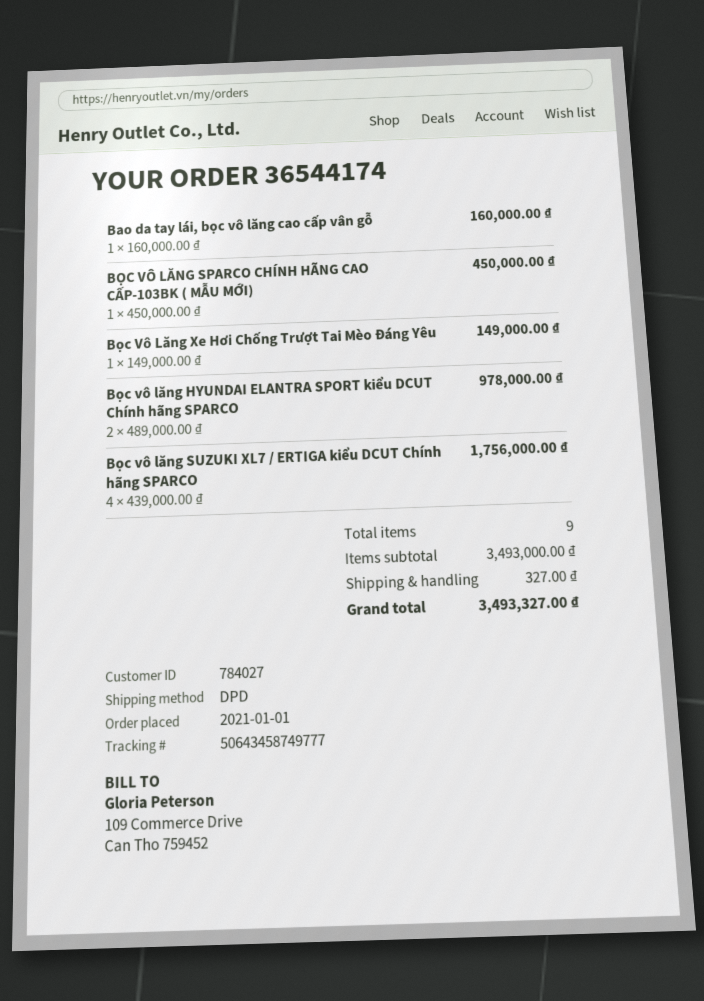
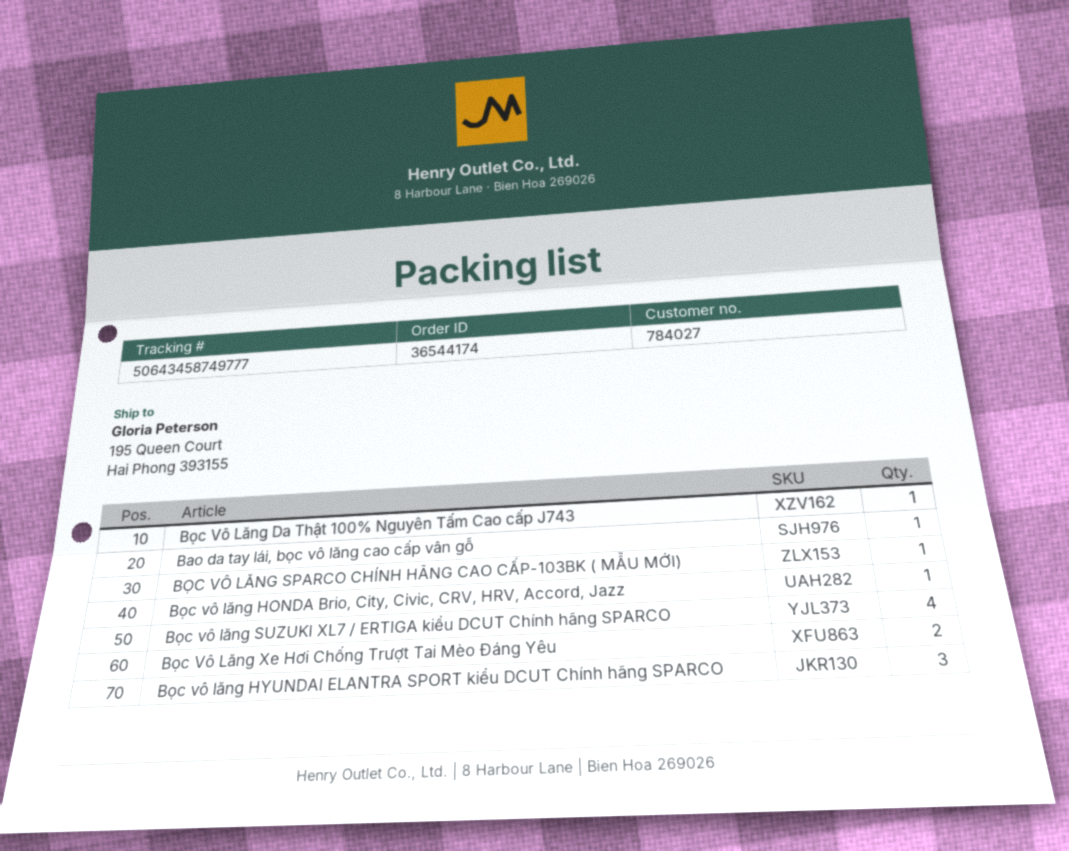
Bọc Vô Lăng Xe Hơi Chống Trượt Tai Mèo Đáng Yêu: 1 -> 2
Bọc vô lăng HYUNDAI ELANTRA SPORT kiểu DCUT Chính hãng SPARCO: 2 -> 3
Bọc Vô Lăng Da Thật 100% Nguyên Tấm Cao cấp J743: none -> 1
Bọc vô lăng HONDA Brio, City, Civic, CRV, HRV, Accord, Jazz: none -> 1

